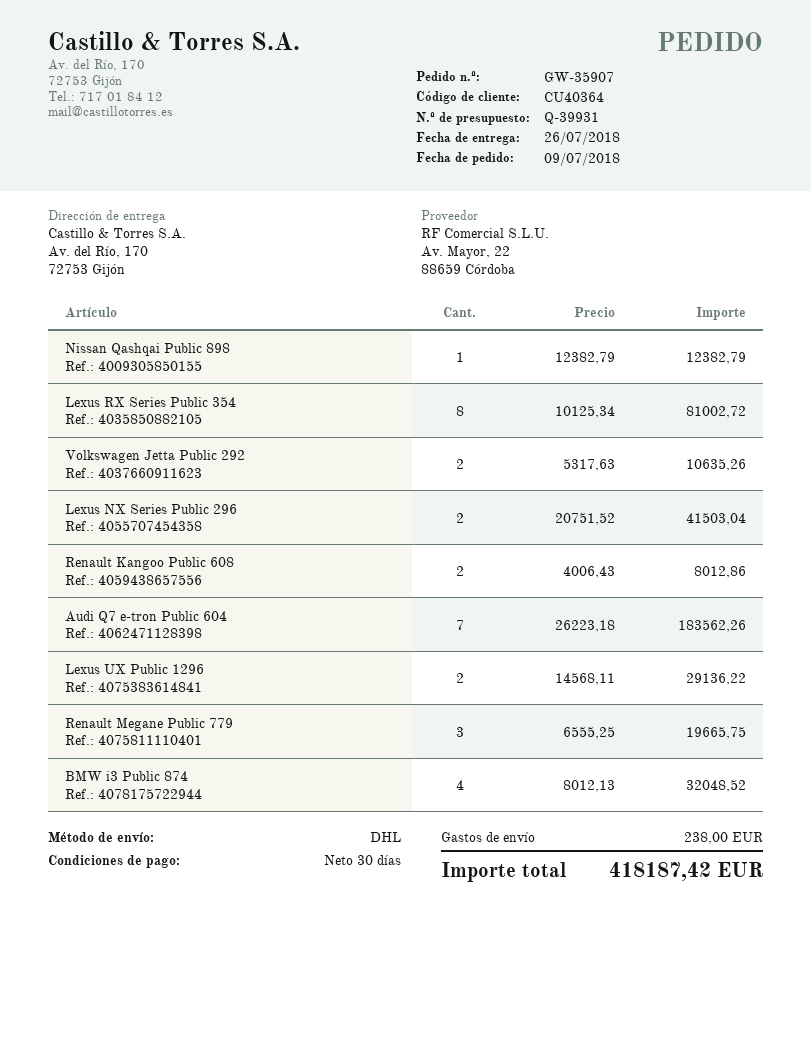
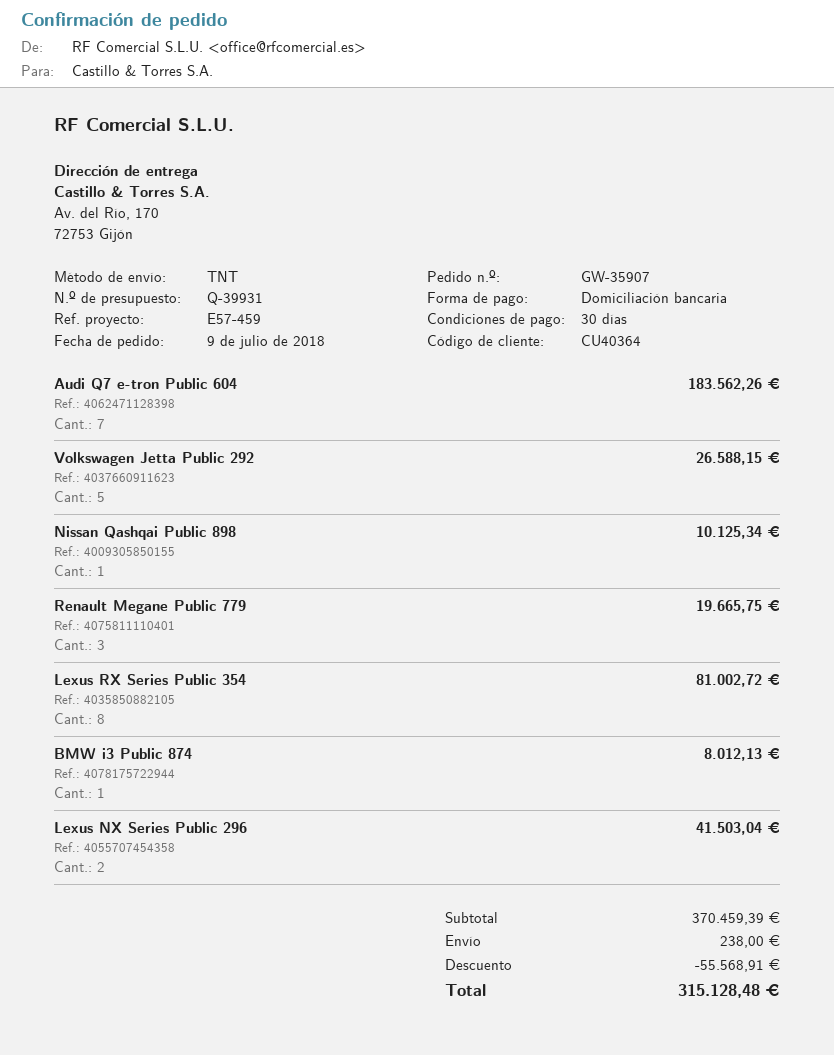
shipping method: DHL -> TNT
Nissan Qashqai Public 898: 1 for 12382.79 -> 1 for 10125.34
Volkswagen Jetta Public 292: 2 for 10635.26 -> 5 for 26588.15
Renault Kangoo Public 608: 2 for 8012.86 -> none
Lexus UX Public 1296: 2 for 29136.22 -> none
BMW i3 Public 874: 4 for 32048.52 -> 1 for 8012.13
discount: none -> 55568.91
total: 418187.42 -> 315128.48

